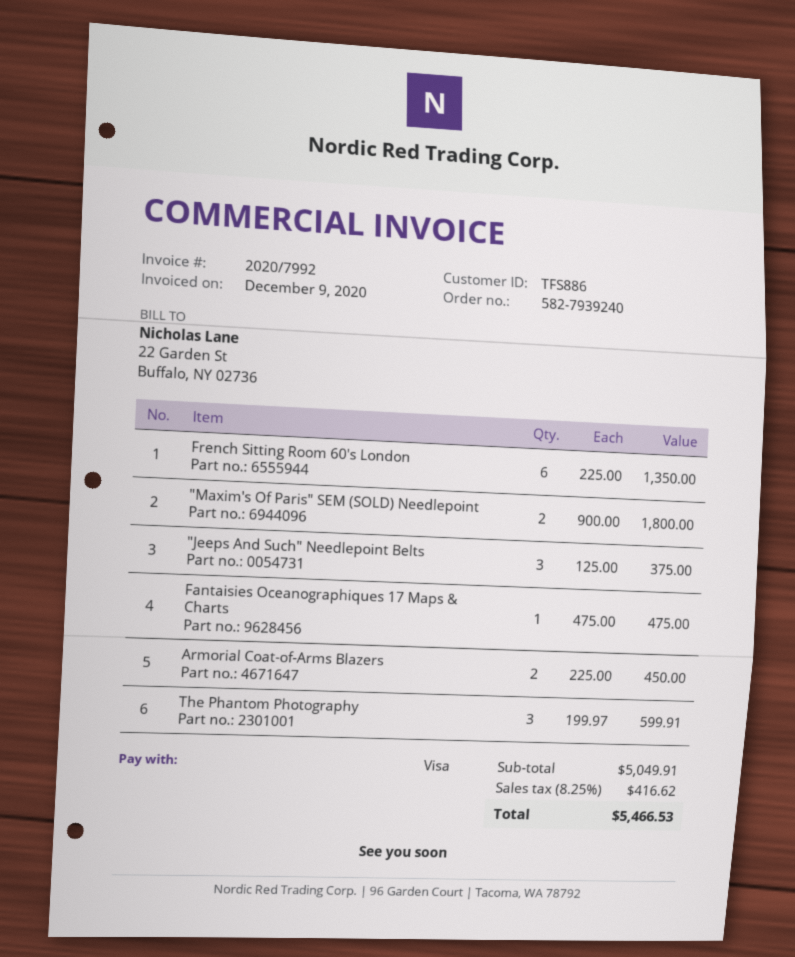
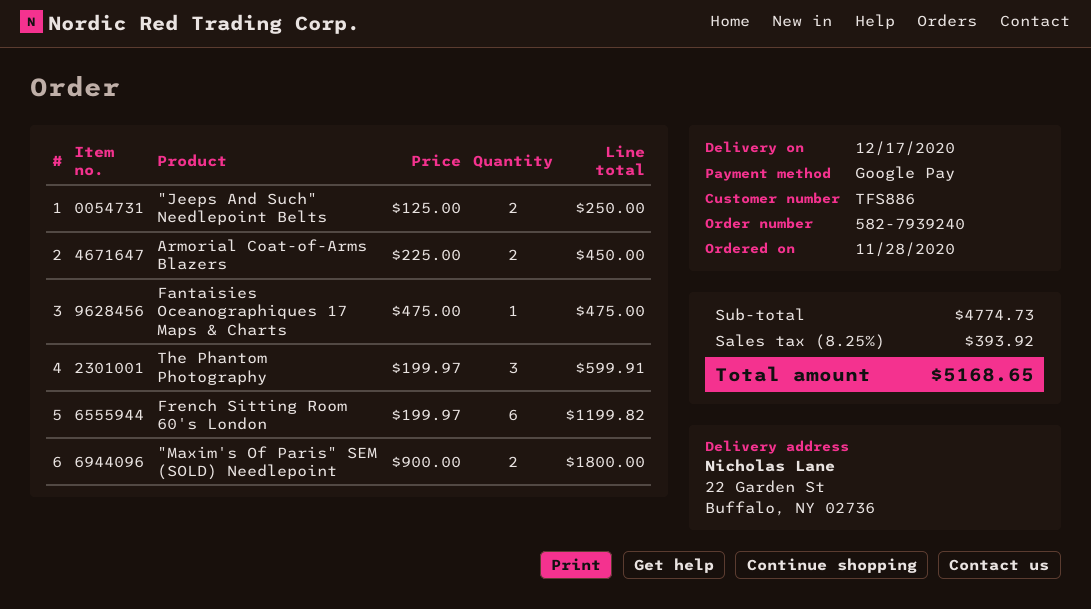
payment method: Visa -> Google Pay
French Sitting Room 60's London: 6 x 225.00 = 1350.00 -> 6 x 199.97 = 1199.82
"Jeeps And Such" Needlepoint Belts: 3 x 125.00 = 375.00 -> 2 x 125.00 = 250.00
subtotal: 5049.91 -> 4774.73
tax: 8.25% = 416.62 -> 8.25% = 393.92
total: 5466.53 -> 5168.65

